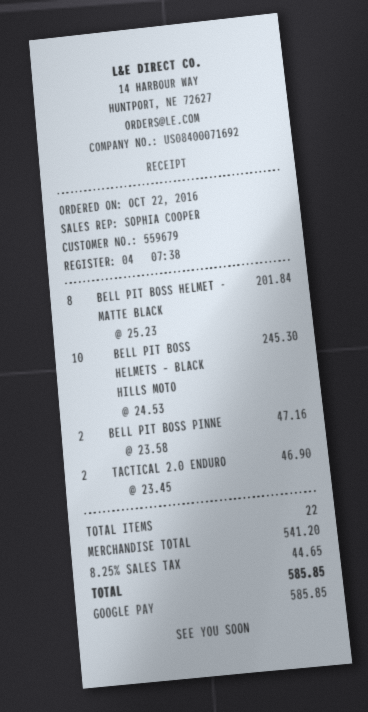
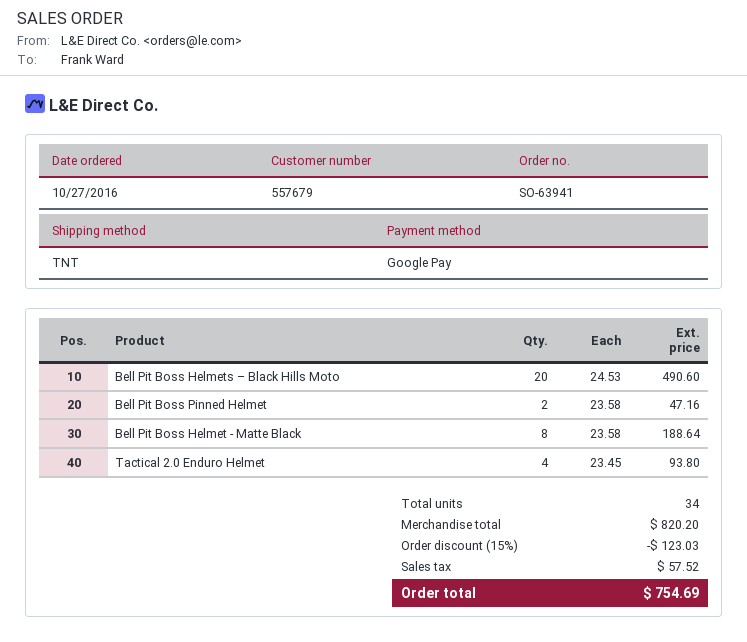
order date: 2016-10-22 -> 2016-10-27
customer number: 559679 -> 557679
BELL PIT BOSS HELMET - MATTE BLACK: 8 x 25.23 = 201.84 -> 8 x 23.58 = 188.64
BELL PIT BOSS HELMETS – BLACK HILLS MOTO: 10 x 24.53 = 245.30 -> 20 x 24.53 = 490.60
TACTICAL 2.0 ENDURO: 2 x 23.45 = 46.90 -> 4 x 23.45 = 93.80
total quantity: 22 -> 34
subtotal: 541.20 -> 820.20
discount: none -> 15% = 123.03
tax: 44.65 -> 57.52
total: 585.85 -> 754.69

